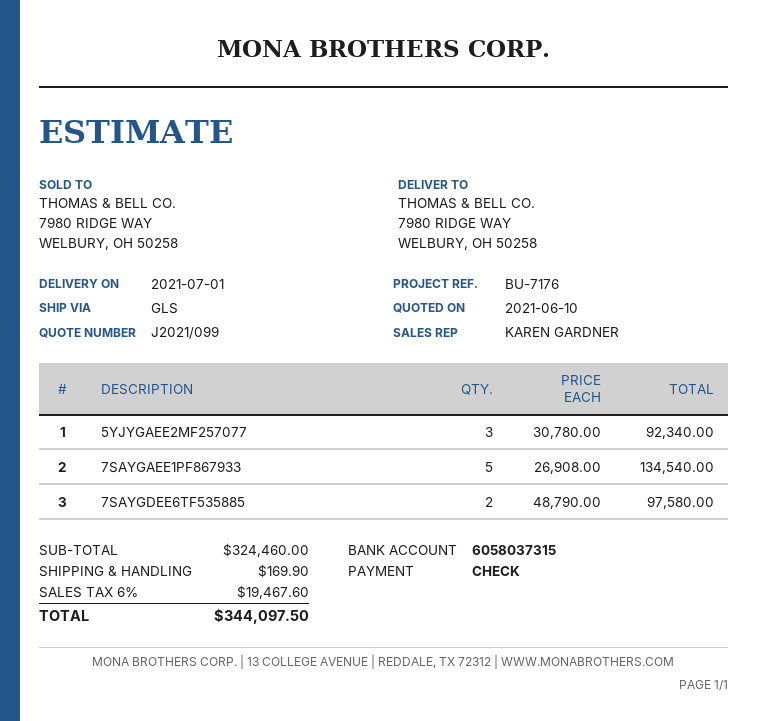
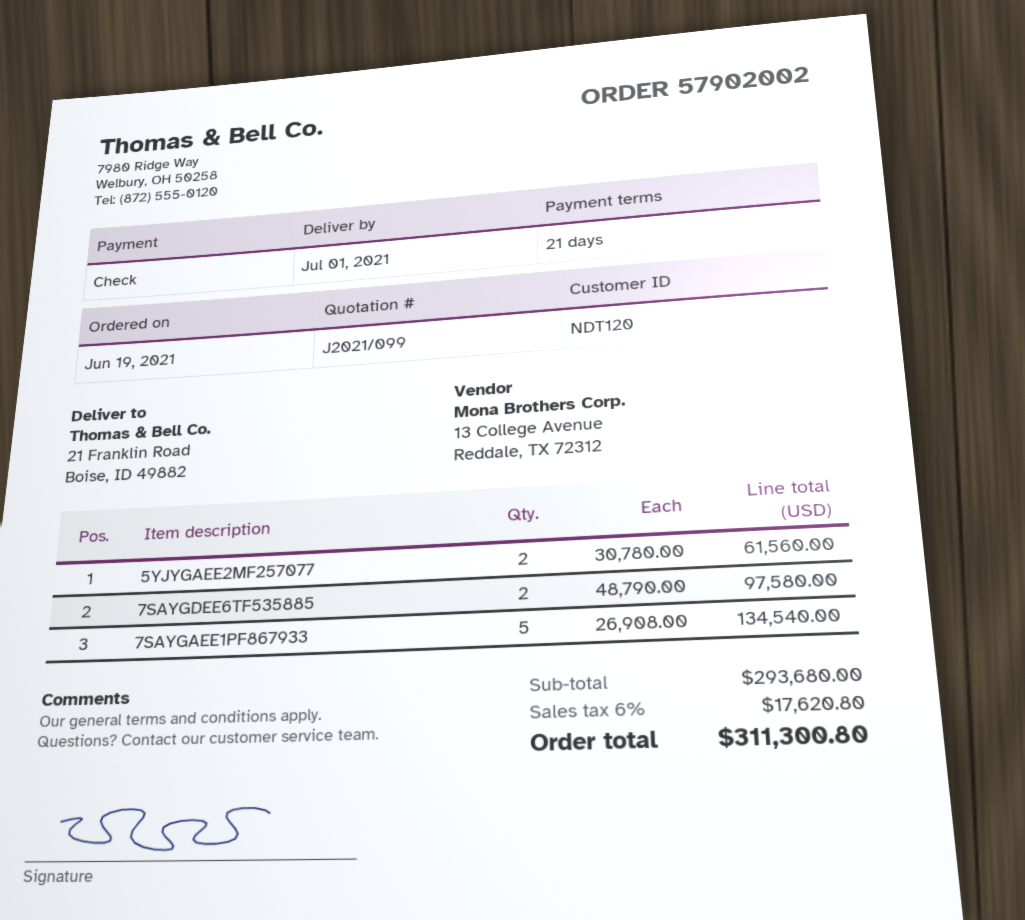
ship to: 7980 RIDGE WAY, WELBURY, OH 50258 -> 21 Franklin Road, Boise, ID 49882
5YJYGAEE2MF257077: 3 x 30780.00 = 92340.00 -> 2 x 30780.00 = 61560.00
subtotal: 324460.00 -> 293680.00
shipping: 169.90 -> none
tax: 6% = 19467.60 -> 6% = 17620.80
total: 344097.50 -> 311300.80

